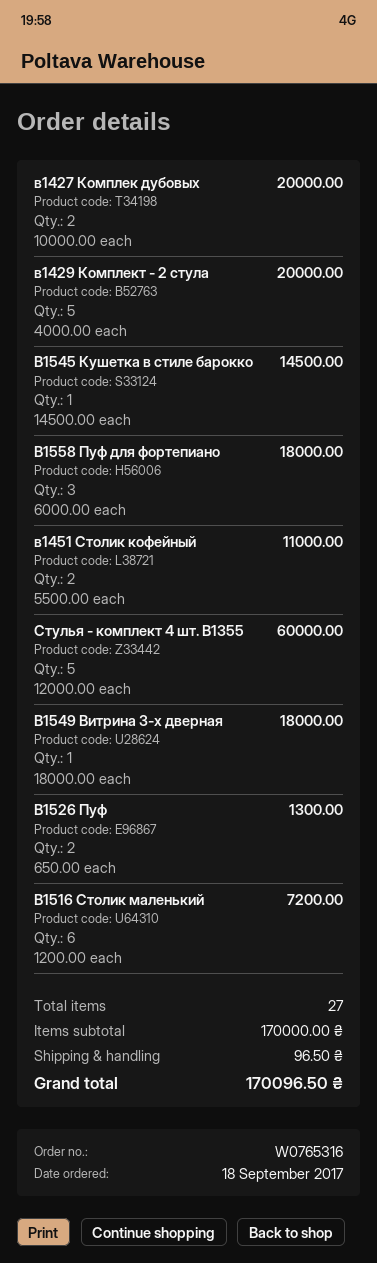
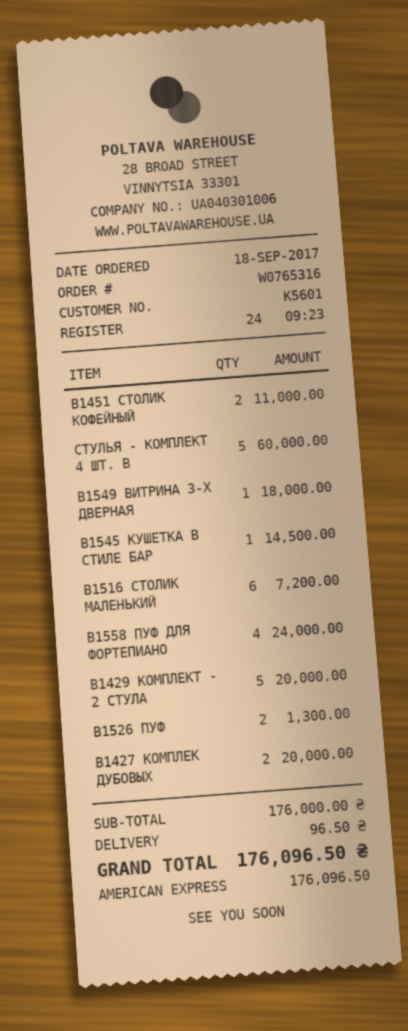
В1558 Пуф для фортепиано: 3 for 18000.00 -> 4 for 24000.00
subtotal: 170000.00 -> 176000.00
total: 170096.50 -> 176096.50

